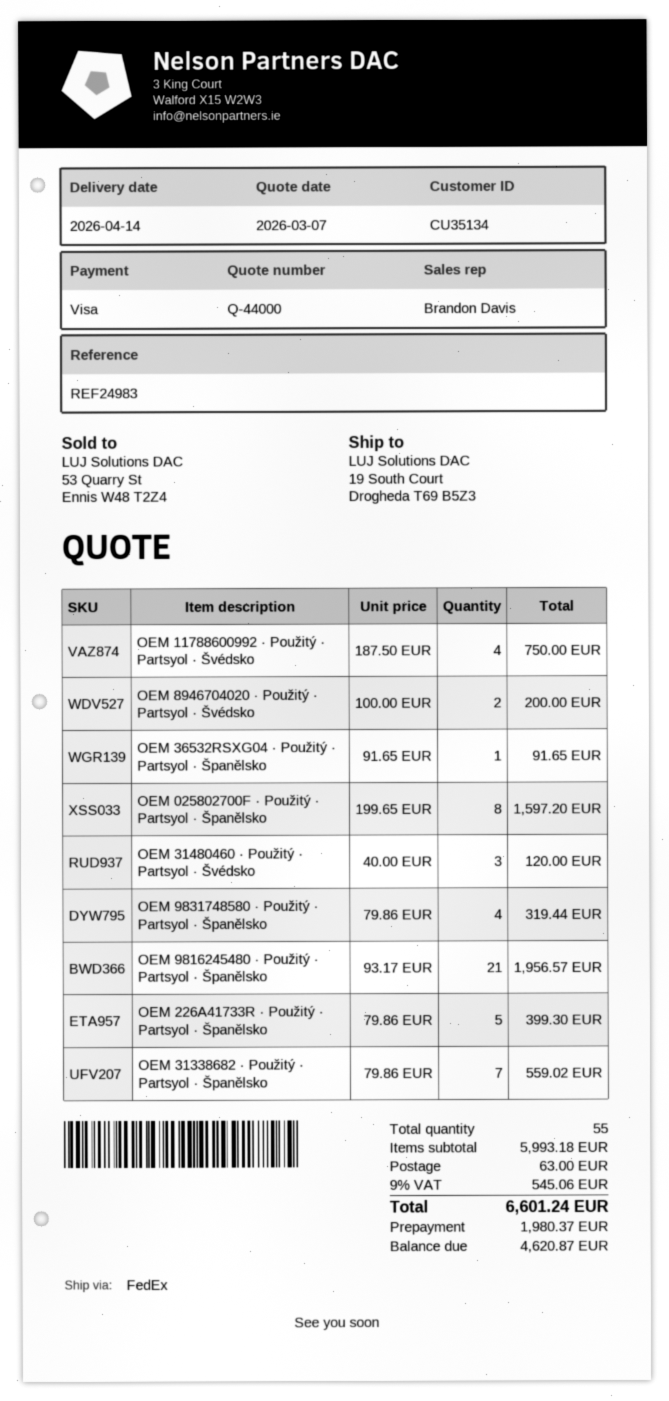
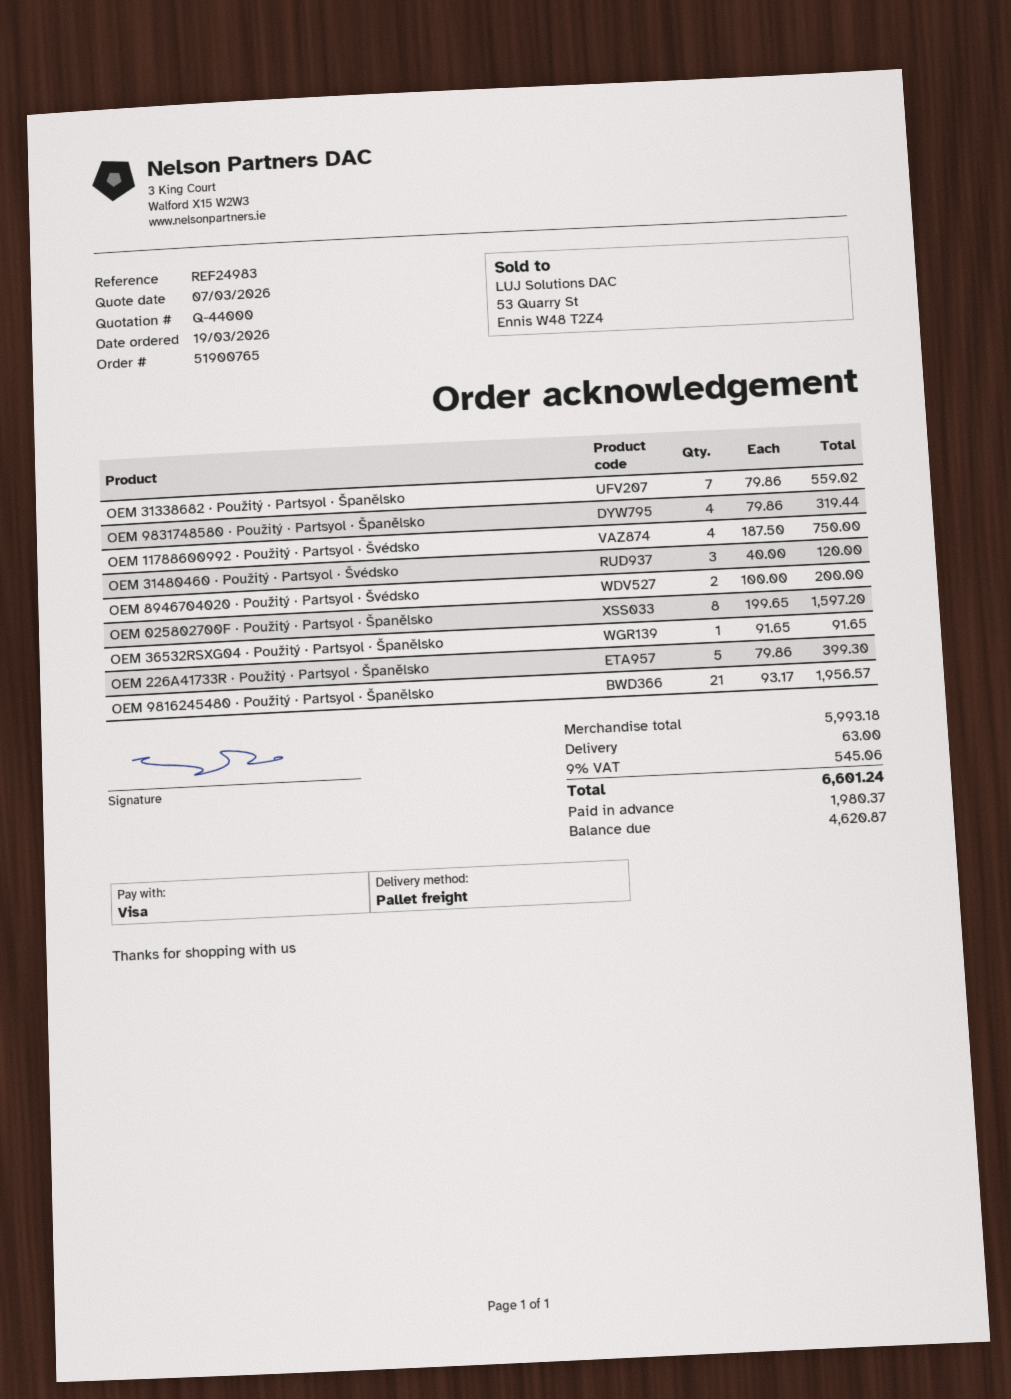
shipping method: FedEx -> pallet freight

